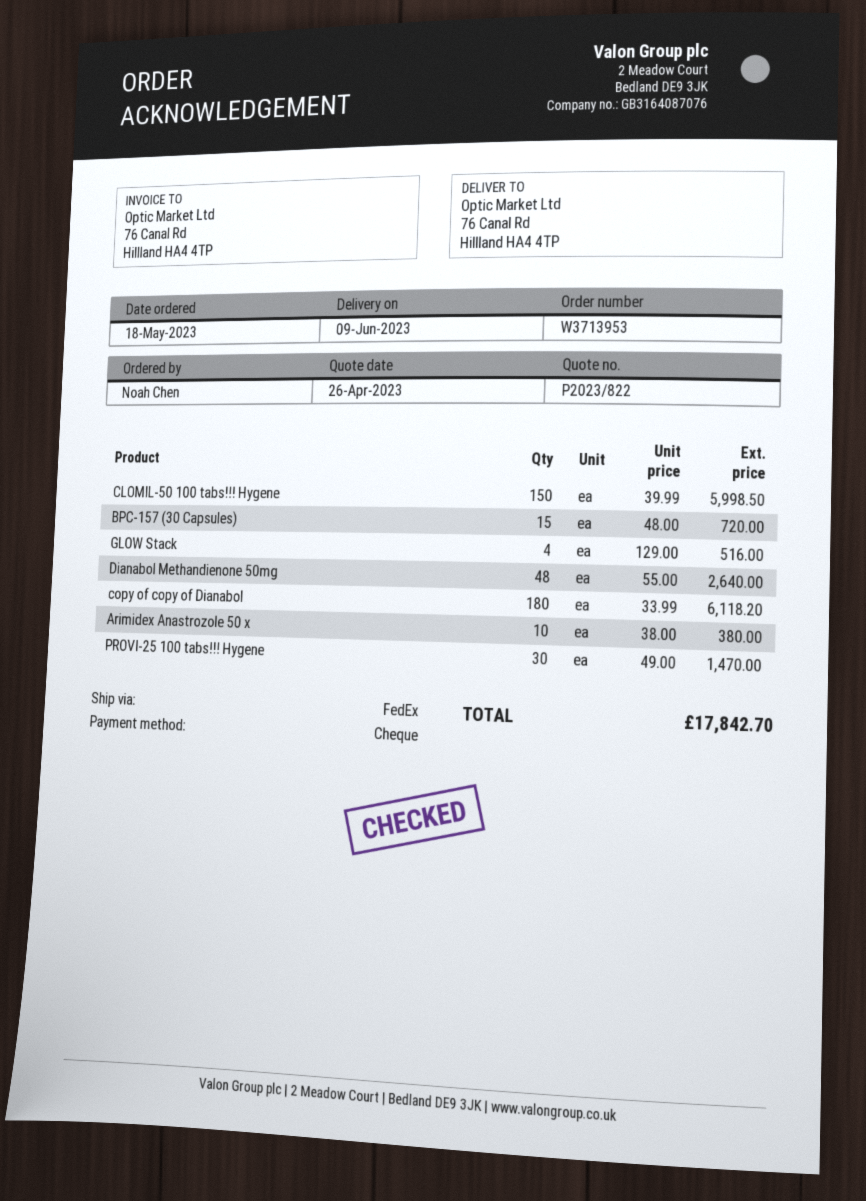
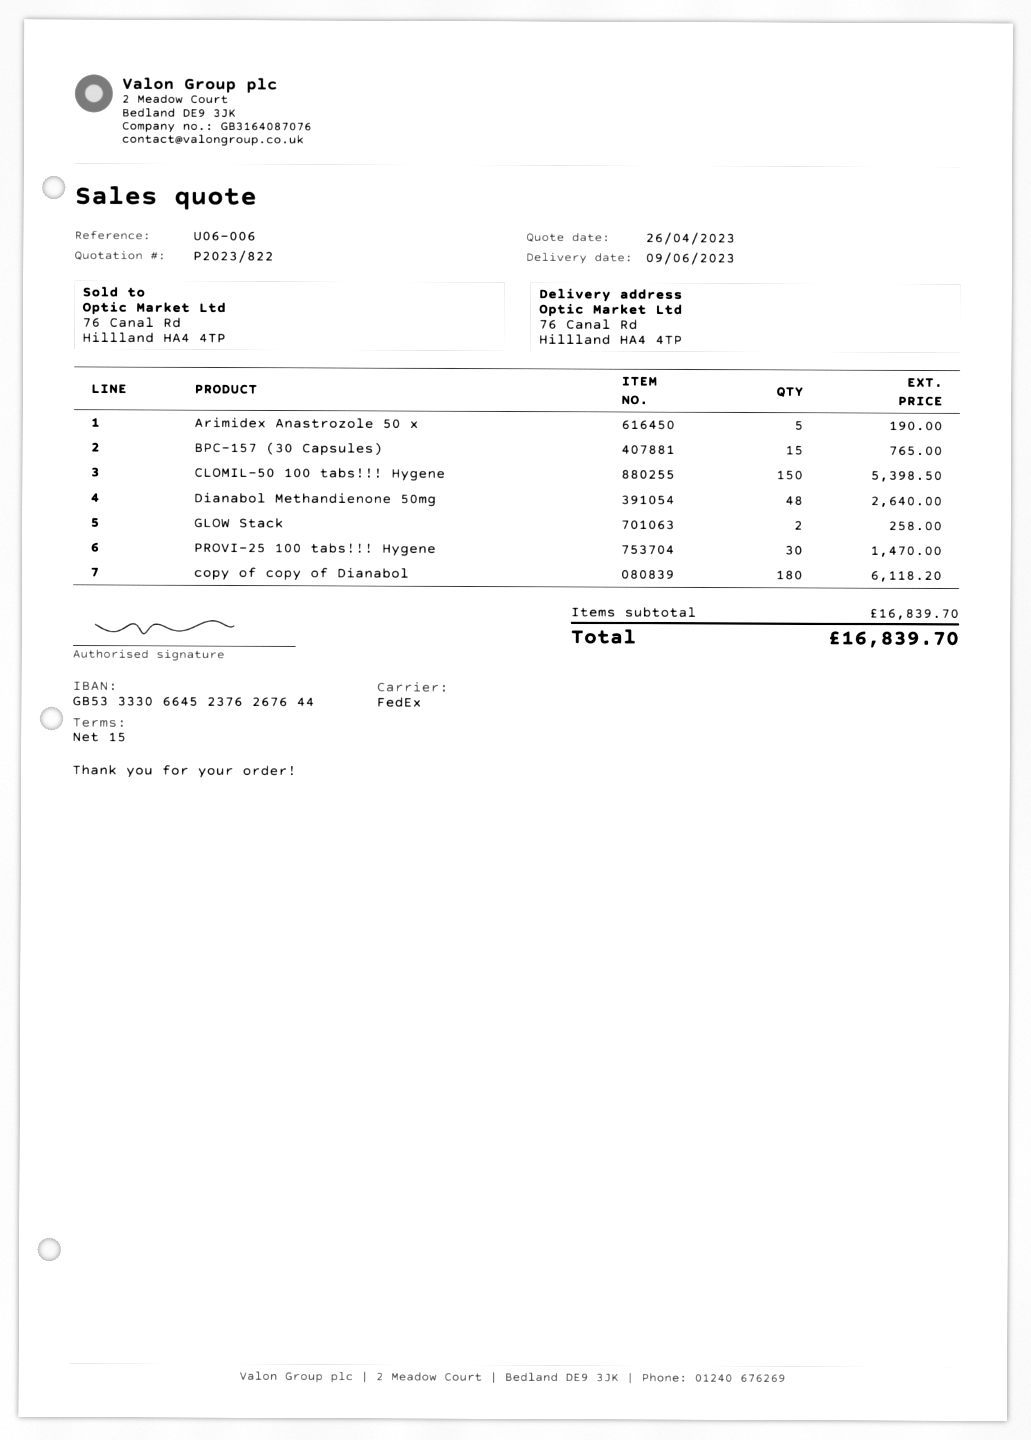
CLOMIL-50 100 tabs!!! Hygene: 150 for 5998.50 -> 150 for 5398.50
BPC-157 (30 Capsules): 15 for 720.00 -> 15 for 765.00
GLOW Stack: 4 for 516.00 -> 2 for 258.00
Arimidex Anastrozole 50 x: 10 for 380.00 -> 5 for 190.00
total: 17842.70 -> 16839.70

